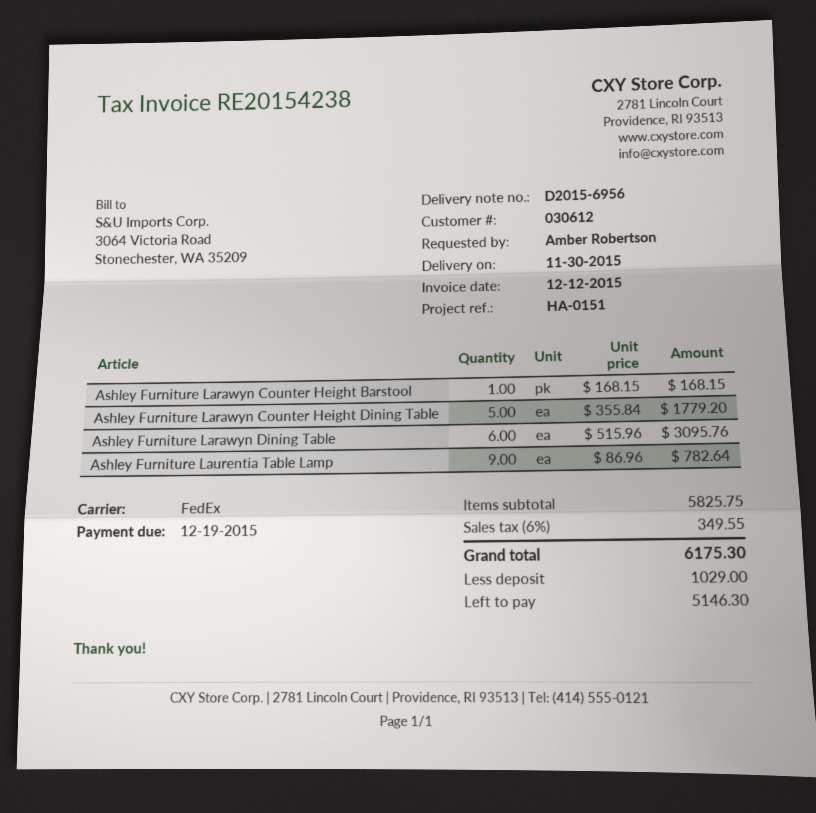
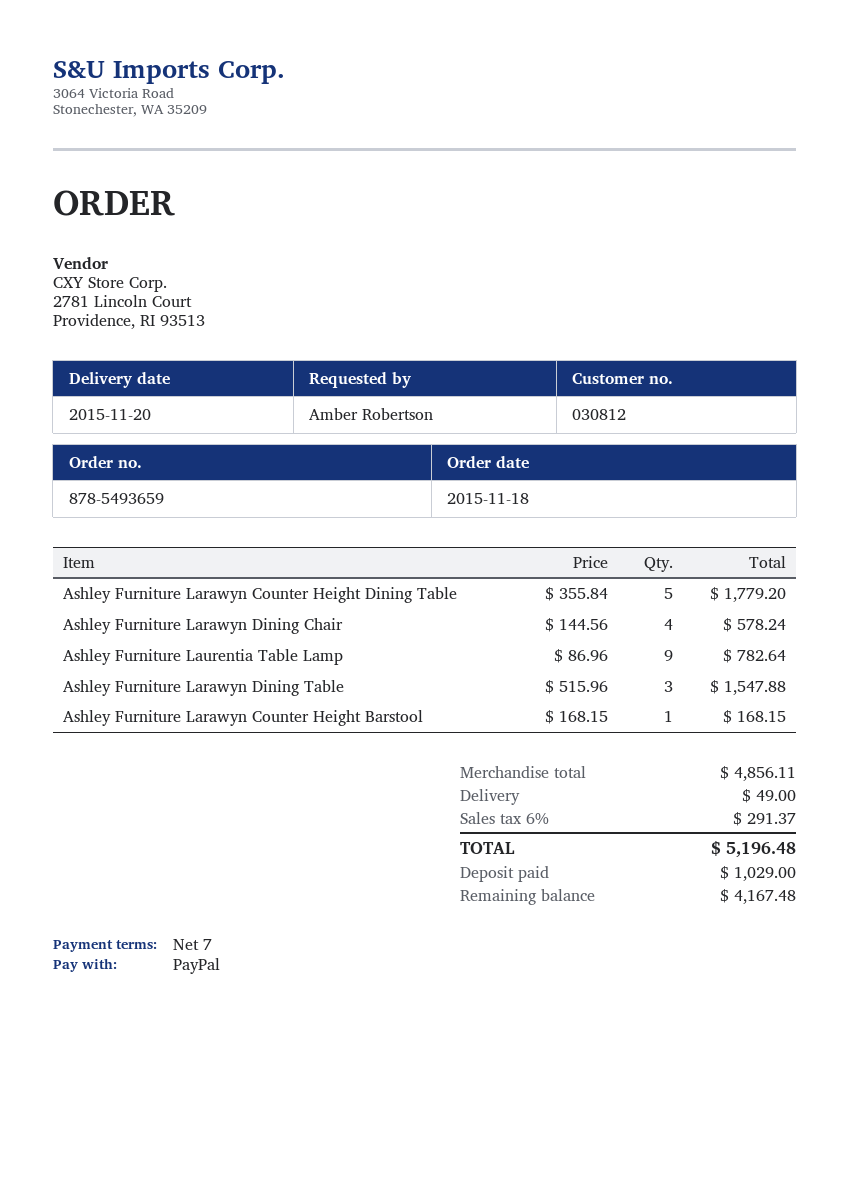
delivery date: 2015-11-30 -> 2015-11-20
customer number: 030612 -> 030812
Ashley Furniture Larawyn Dining Table: 6 x 515.96 = 3095.76 -> 3 x 515.96 = 1547.88
Ashley Furniture Larawyn Dining Chair: none -> 4 x 144.56 = 578.24
subtotal: 5825.75 -> 4856.11
shipping: none -> 49.00
tax: 6% = 349.55 -> 6% = 291.37
total: 6175.30 -> 5196.48
balance: 5146.30 -> 4167.48

